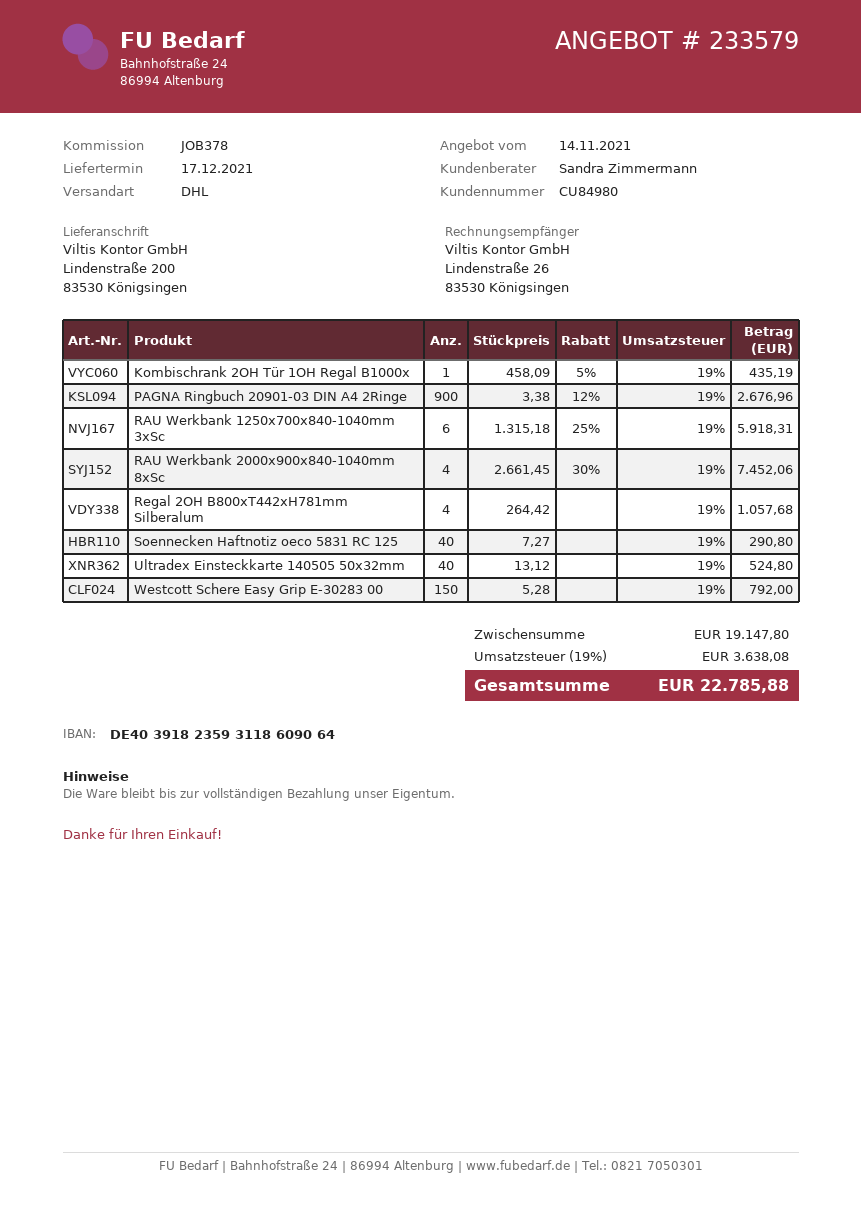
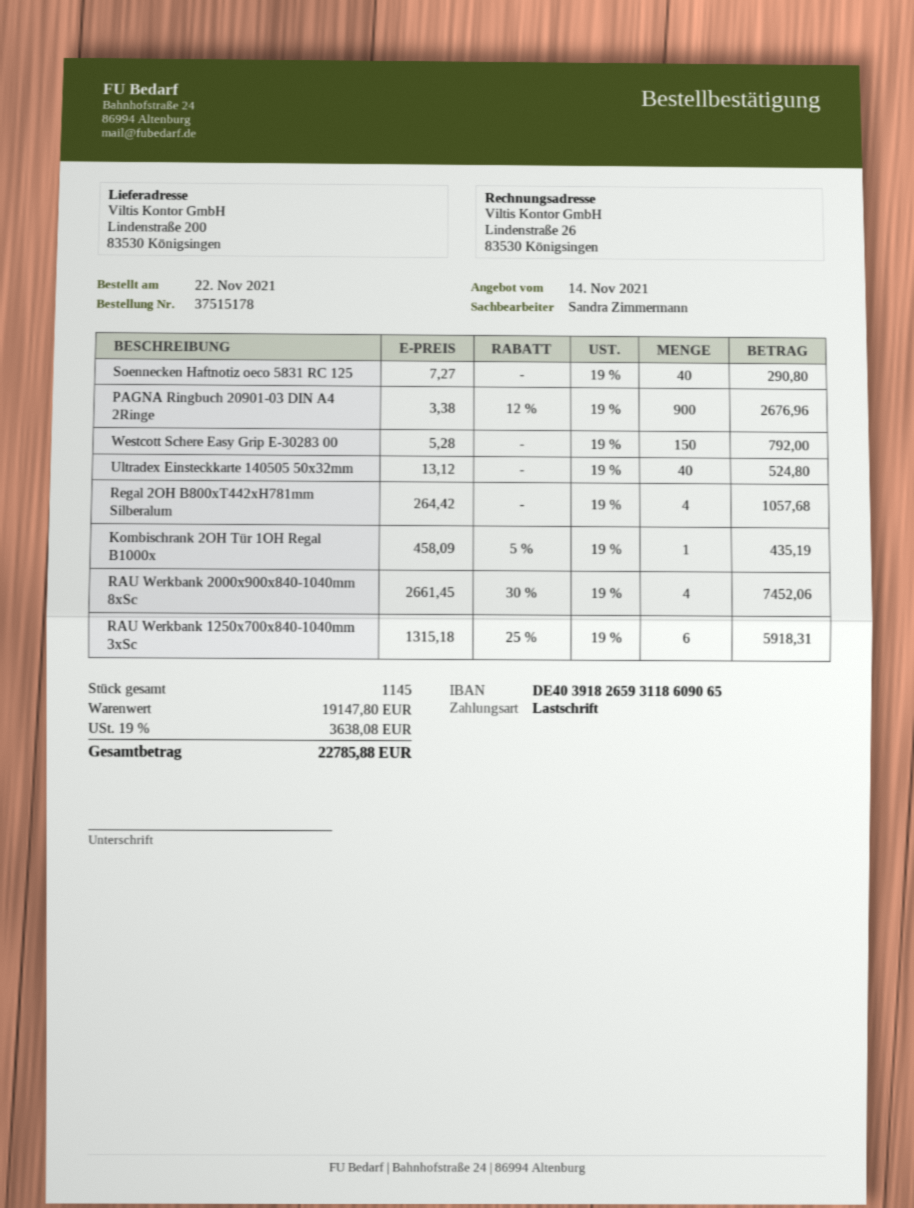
bank account: DE40391823593118609064 -> DE40391826593118609065

